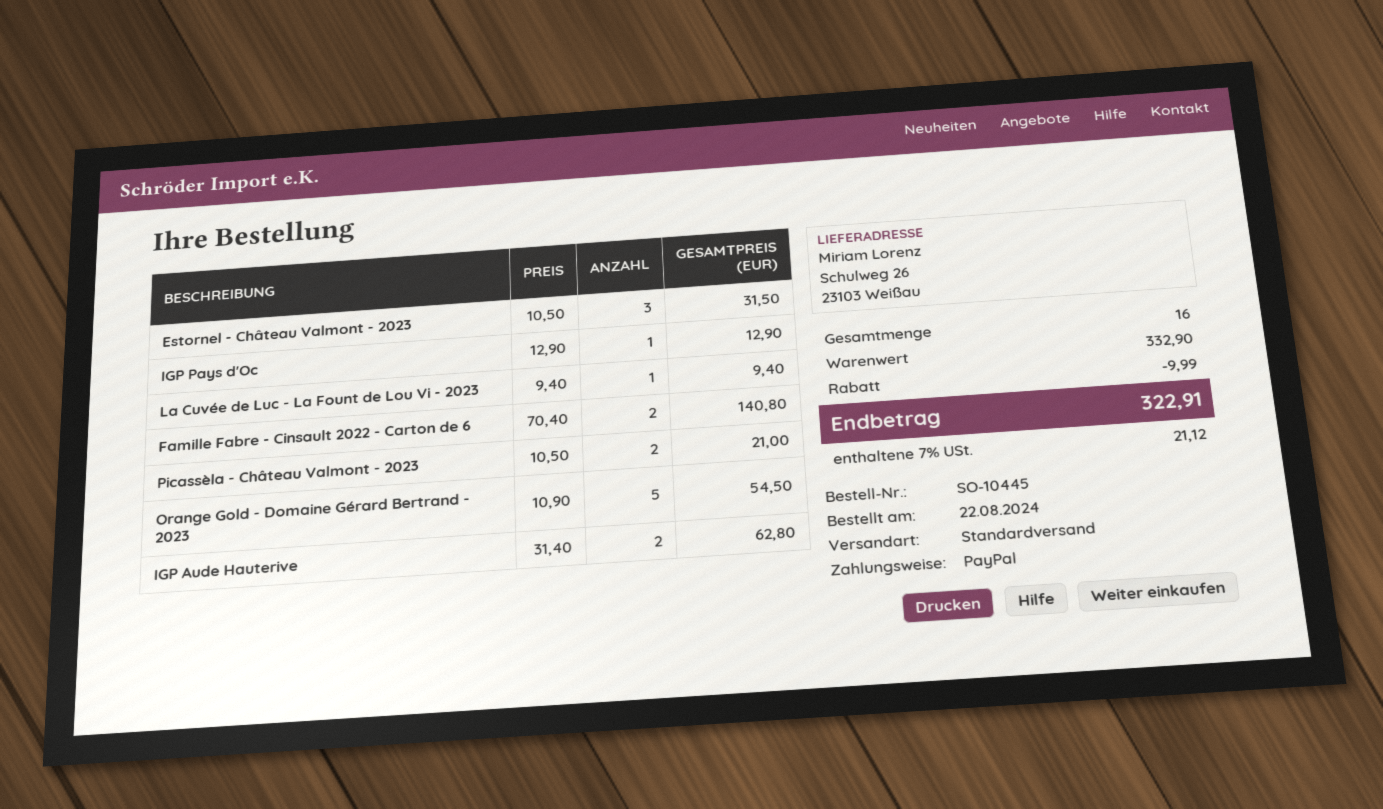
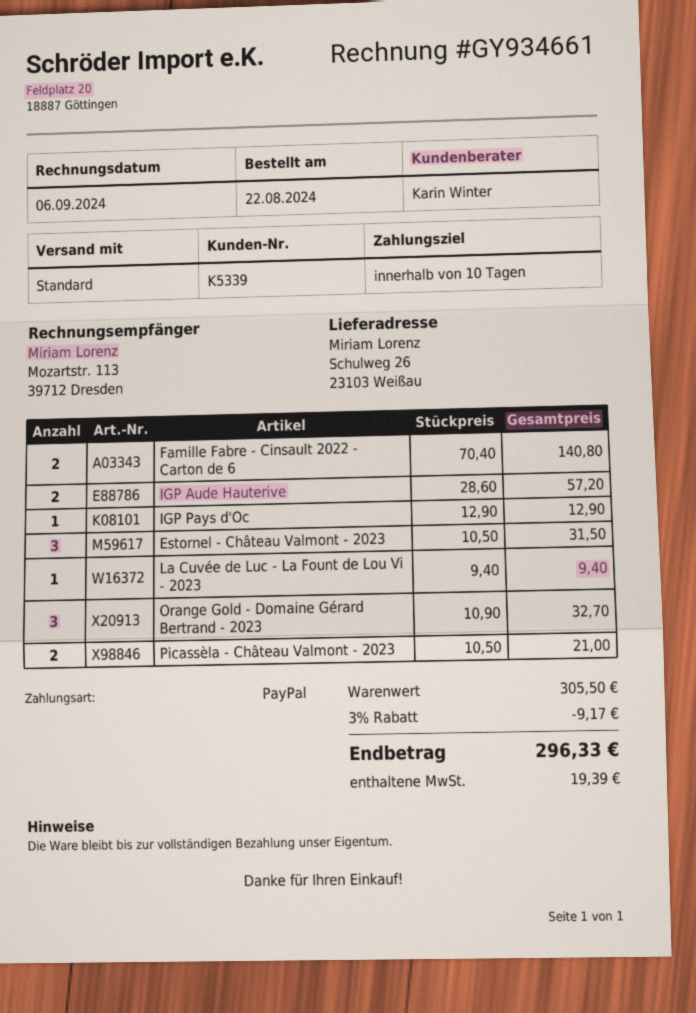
Orange Gold - Domaine Gérard Bertrand - 2023: 5 x 10.90 = 54.50 -> 3 x 10.90 = 32.70
IGP Aude Hauterive: 2 x 31.40 = 62.80 -> 2 x 28.60 = 57.20
subtotal: 332.90 -> 305.50
discount: 9.99 -> 9.17
tax: 21.12 -> 19.39
total: 322.91 -> 296.33

